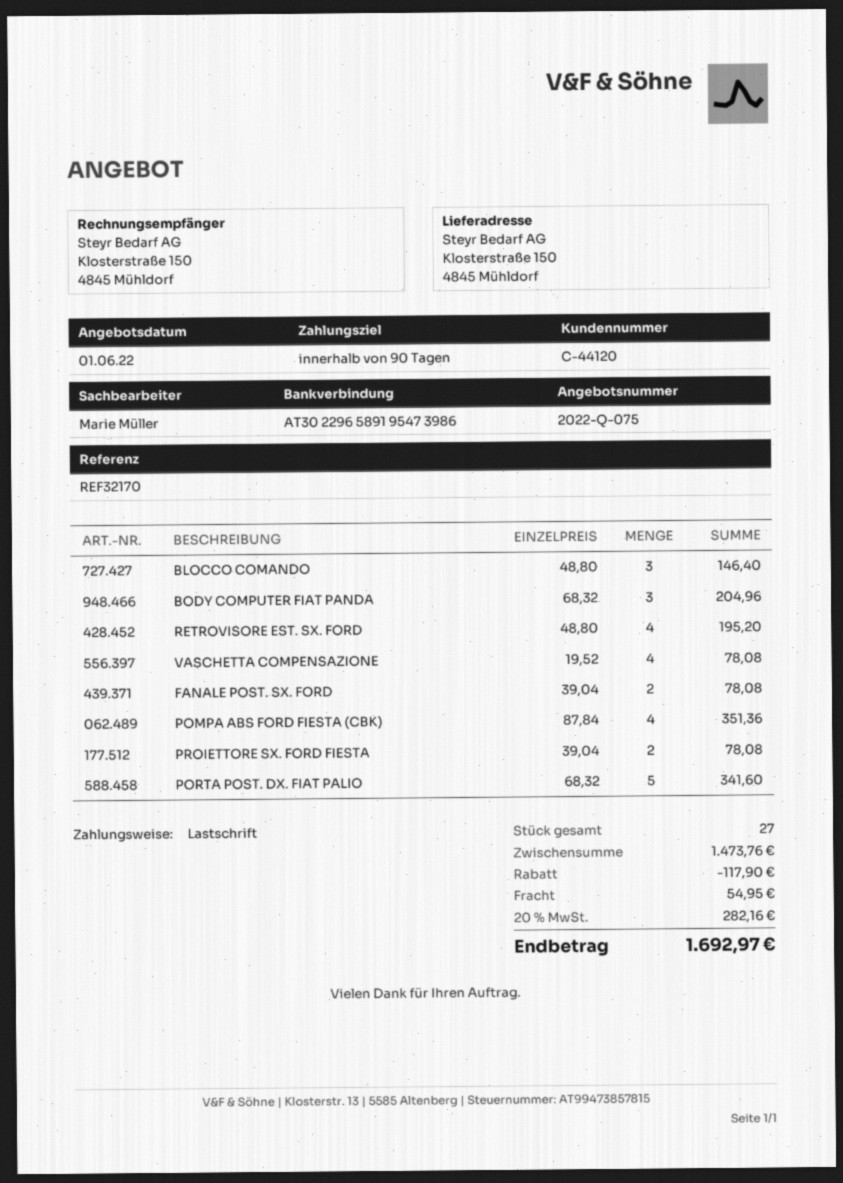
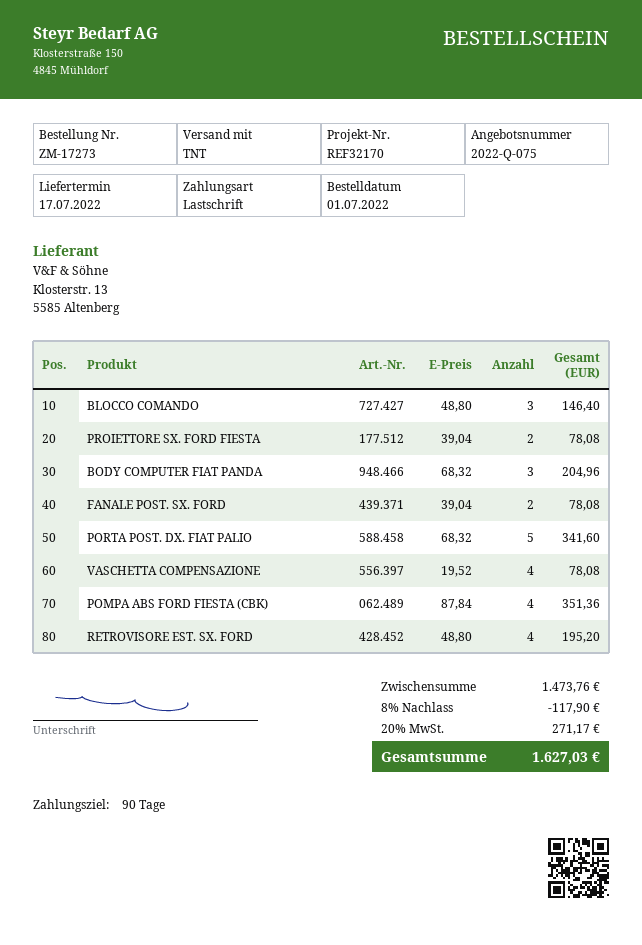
shipping: 54.95 -> none
tax: 20% = 282.16 -> 20% = 271.17
total: 1692.97 -> 1627.03

